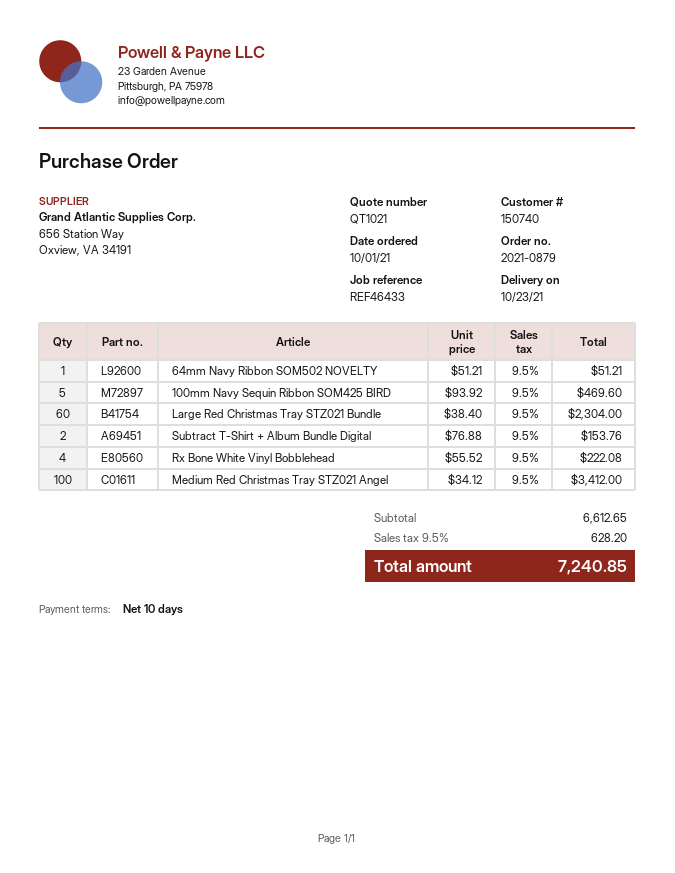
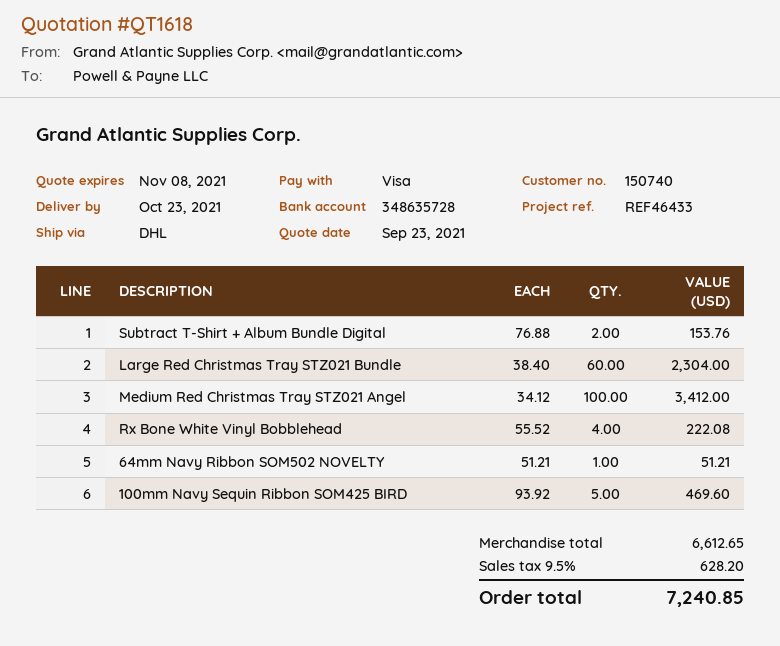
quote number: QT1021 -> QT1618

